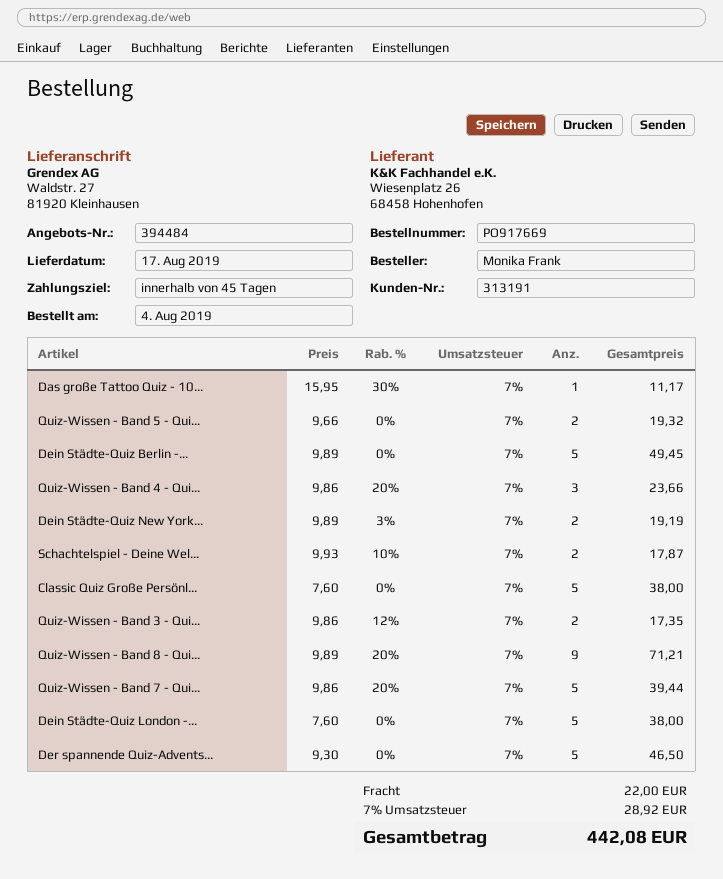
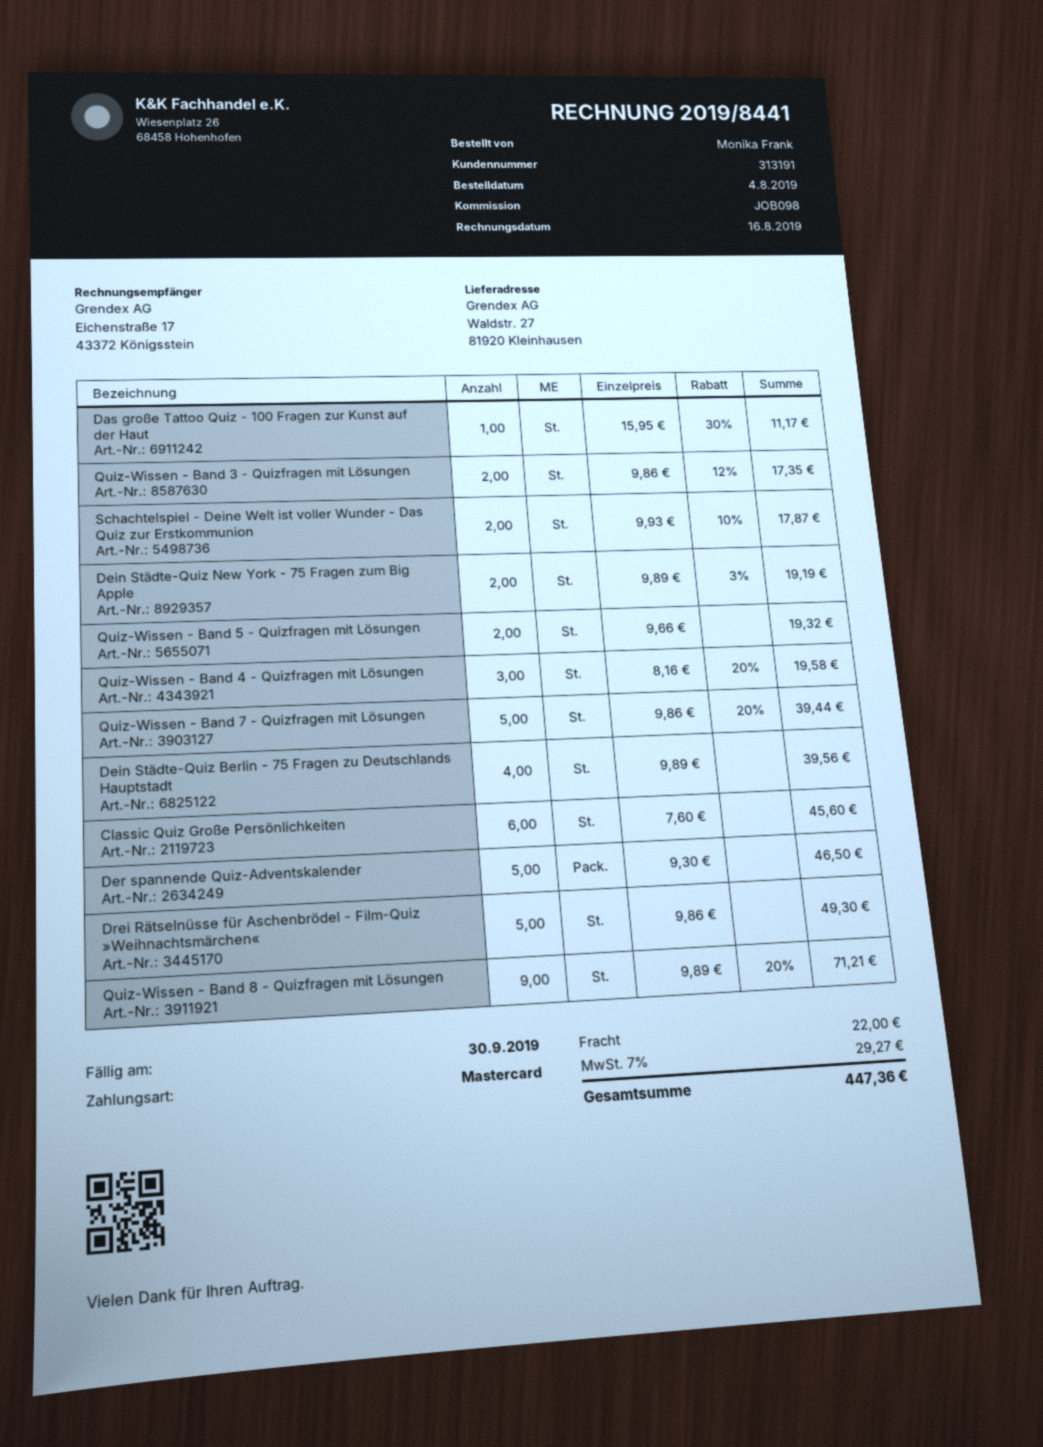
Dein Städte-Quiz Berlin -...: 5 x 9.89 = 49.45 -> 4 x 9.89 = 39.56
Quiz-Wissen - Band 4 - Qui...: 3 x 9.86 - 20% = 23.66 -> 3 x 8.16 - 20% = 19.58
Classic Quiz Große Persönl...: 5 x 7.60 = 38.00 -> 6 x 7.60 = 45.60
Dein Städte-Quiz London -...: 5 x 7.60 = 38.00 -> none
Drei Rätselnüsse für Aschenbrödel - Film-Quiz »Weihnachtsmärchen«: none -> 5 x 9.86 = 49.30
tax: 7% = 28.92 -> 7% = 29.27
total: 442.08 -> 447.36

